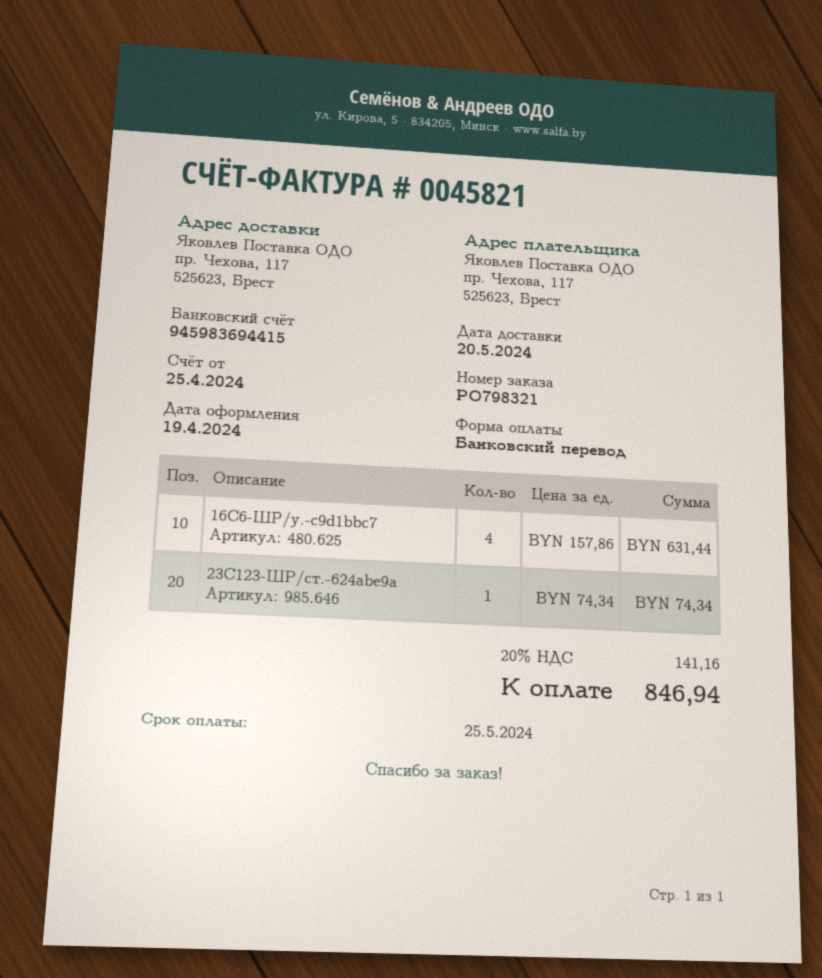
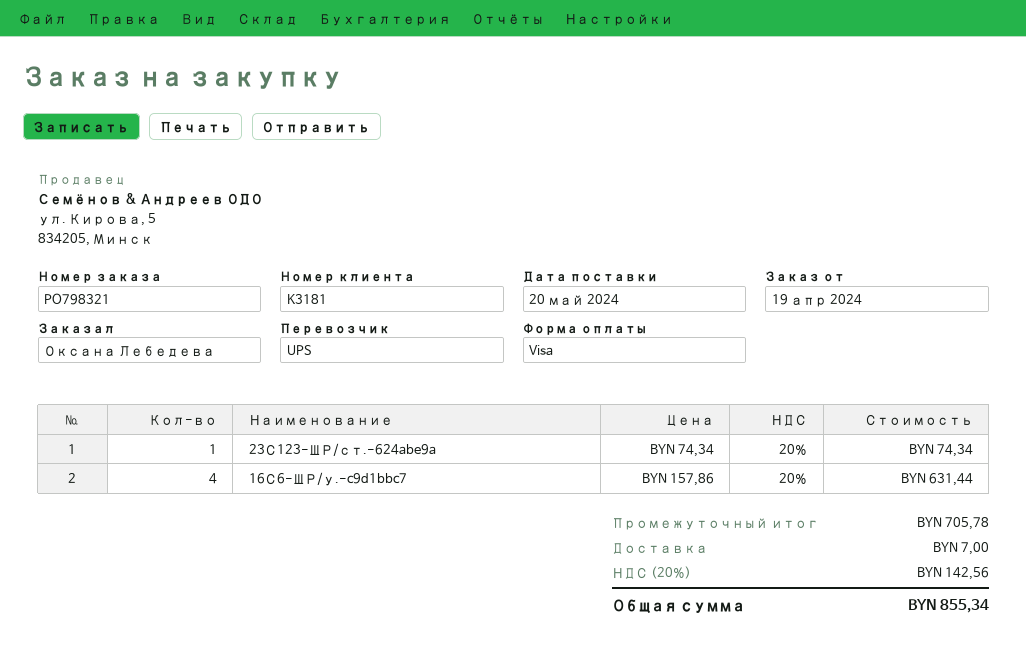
payment method: bank transfer -> Visa
shipping: none -> 7.00
tax: 20% = 141.16 -> 20% = 142.56
total: 846.94 -> 855.34

